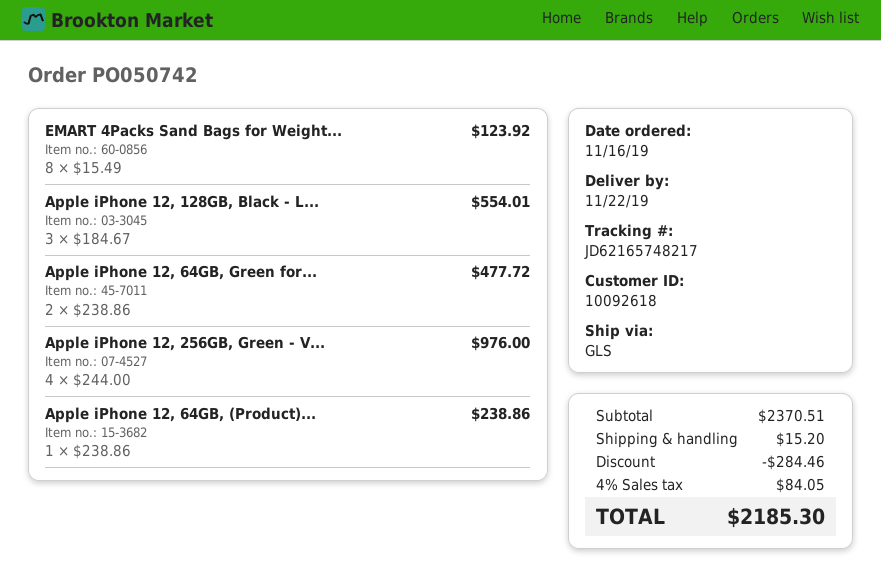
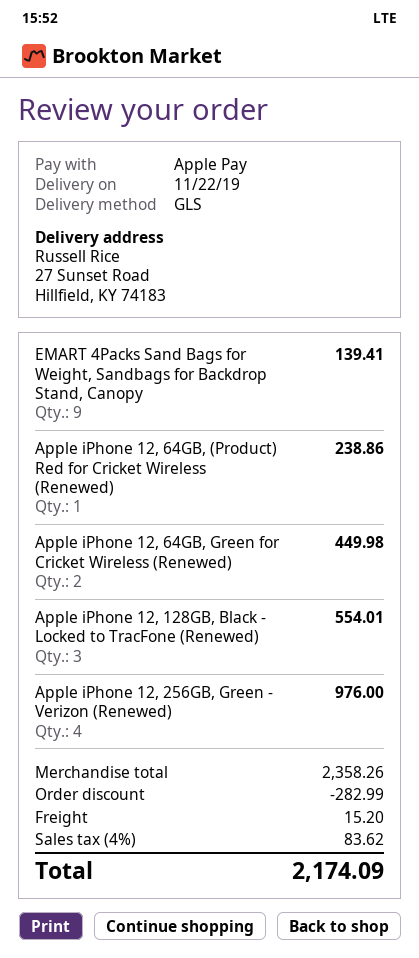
EMART 4Packs Sand Bags for Weight...: 8 for 123.92 -> 9 for 139.41
Apple iPhone 12, 64GB, Green for...: 2 for 477.72 -> 2 for 449.98
subtotal: 2370.51 -> 2358.26
discount: 284.46 -> 282.99
tax: 4% = 84.05 -> 4% = 83.62
total: 2185.30 -> 2174.09

